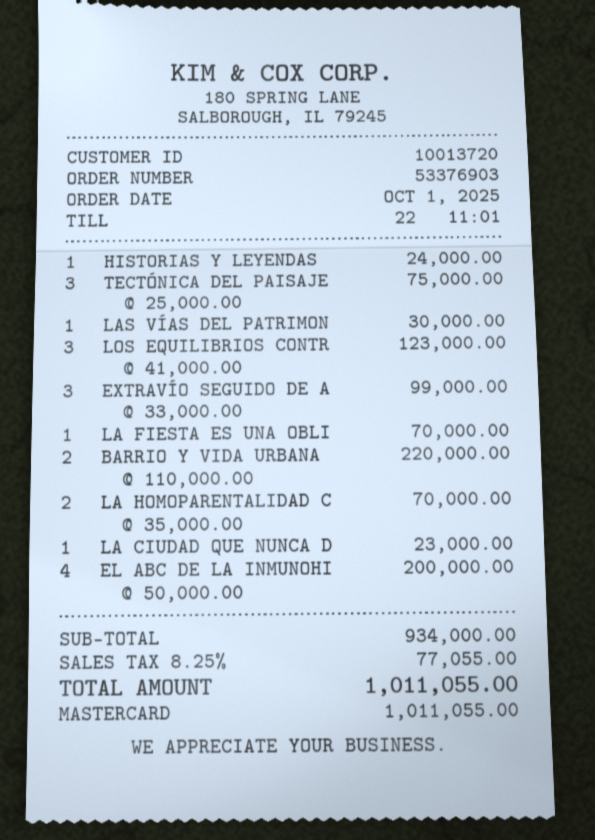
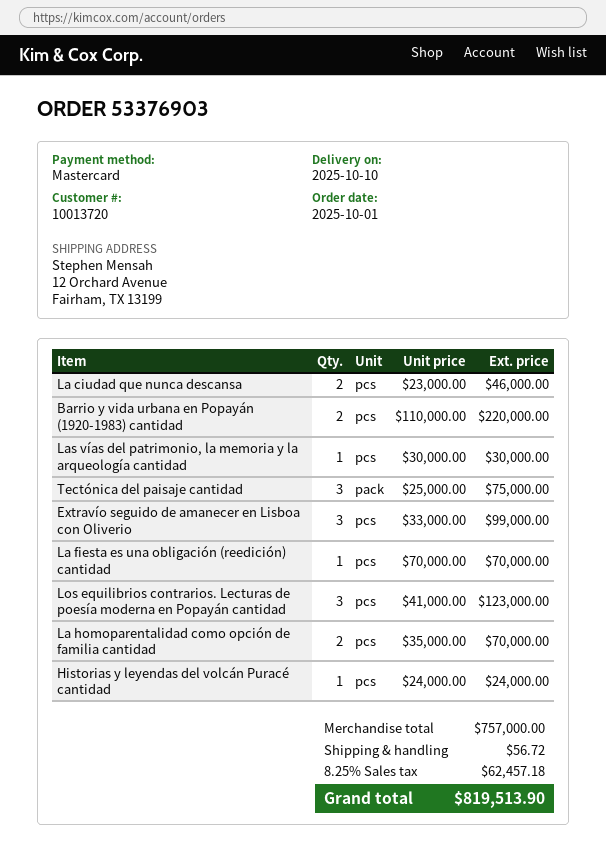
LA CIUDAD QUE NUNCA D: 1 x 23000.00 = 23000.00 -> 2 x 23000.00 = 46000.00
EL ABC DE LA INMUNOHI: 4 x 50000.00 = 200000.00 -> none
subtotal: 934000.00 -> 757000.00
shipping: none -> 56.72
tax: 8.25% = 77055.00 -> 8.25% = 62457.18
total: 1011055.00 -> 819513.90

